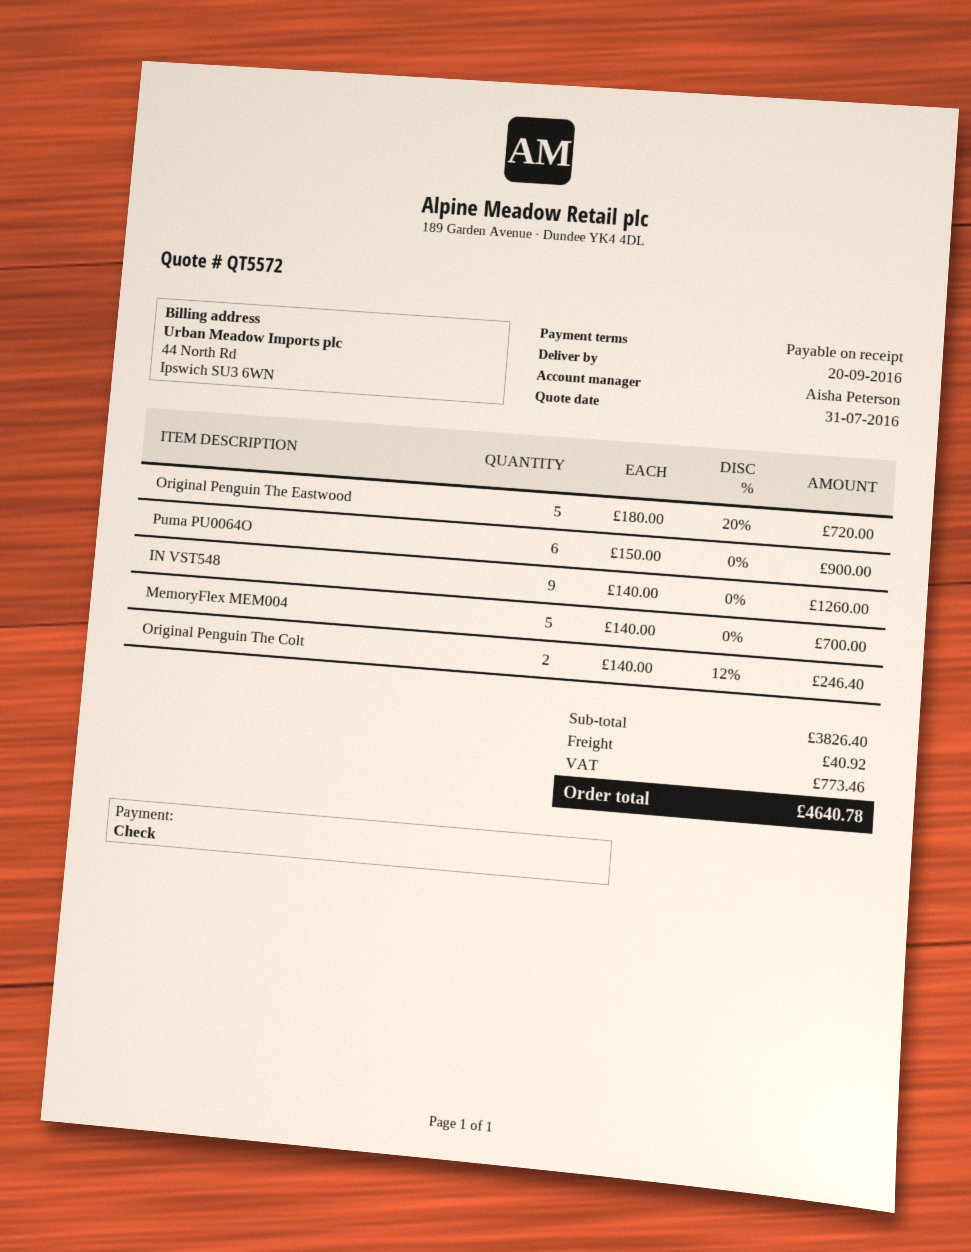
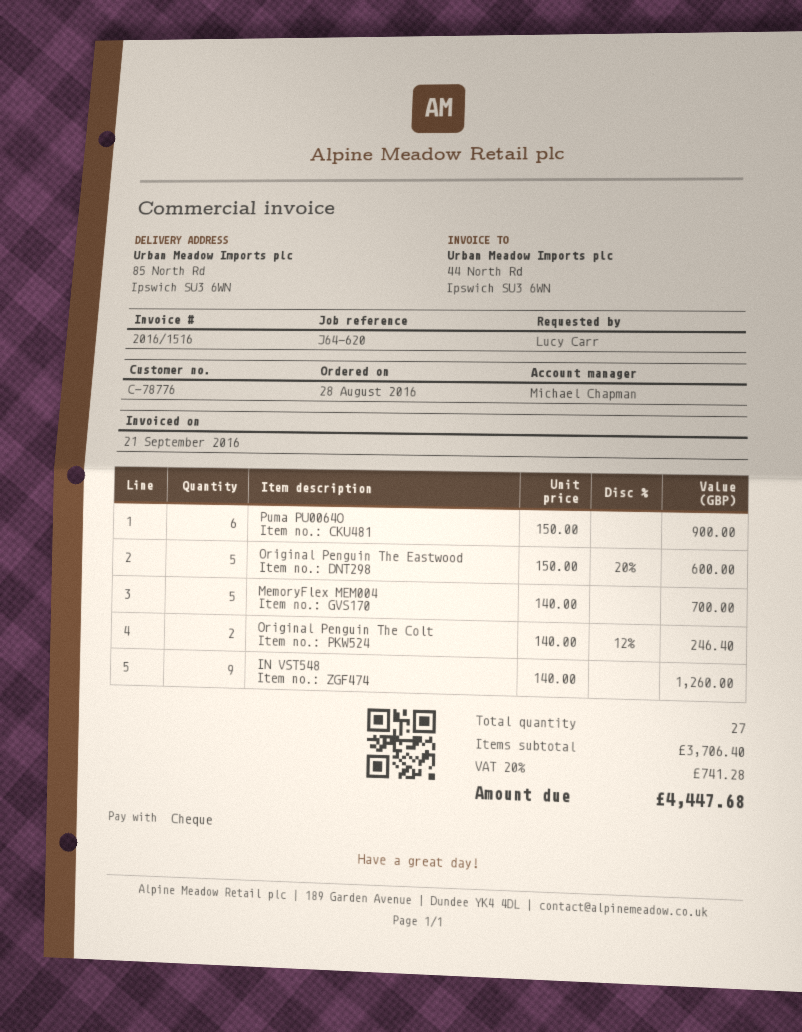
sales rep: Aisha Peterson -> Michael Chapman
Original Penguin The Eastwood: 5 x 180.00 - 20% = 720.00 -> 5 x 150.00 - 20% = 600.00
subtotal: 3826.40 -> 3706.40
shipping: 40.92 -> none
tax: 773.46 -> 741.28
total: 4640.78 -> 4447.68

